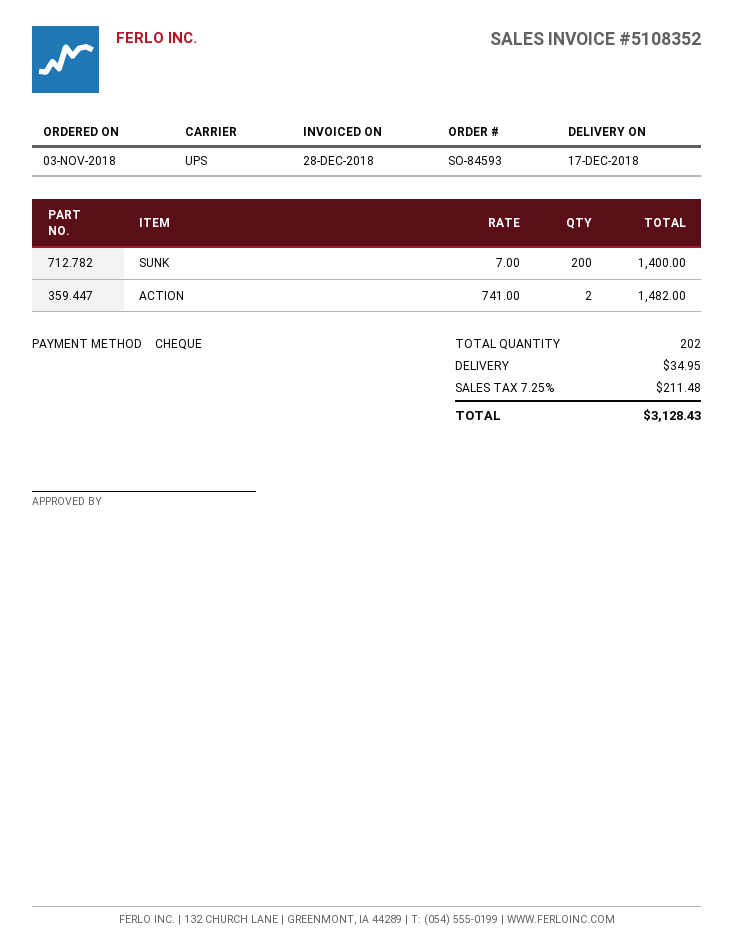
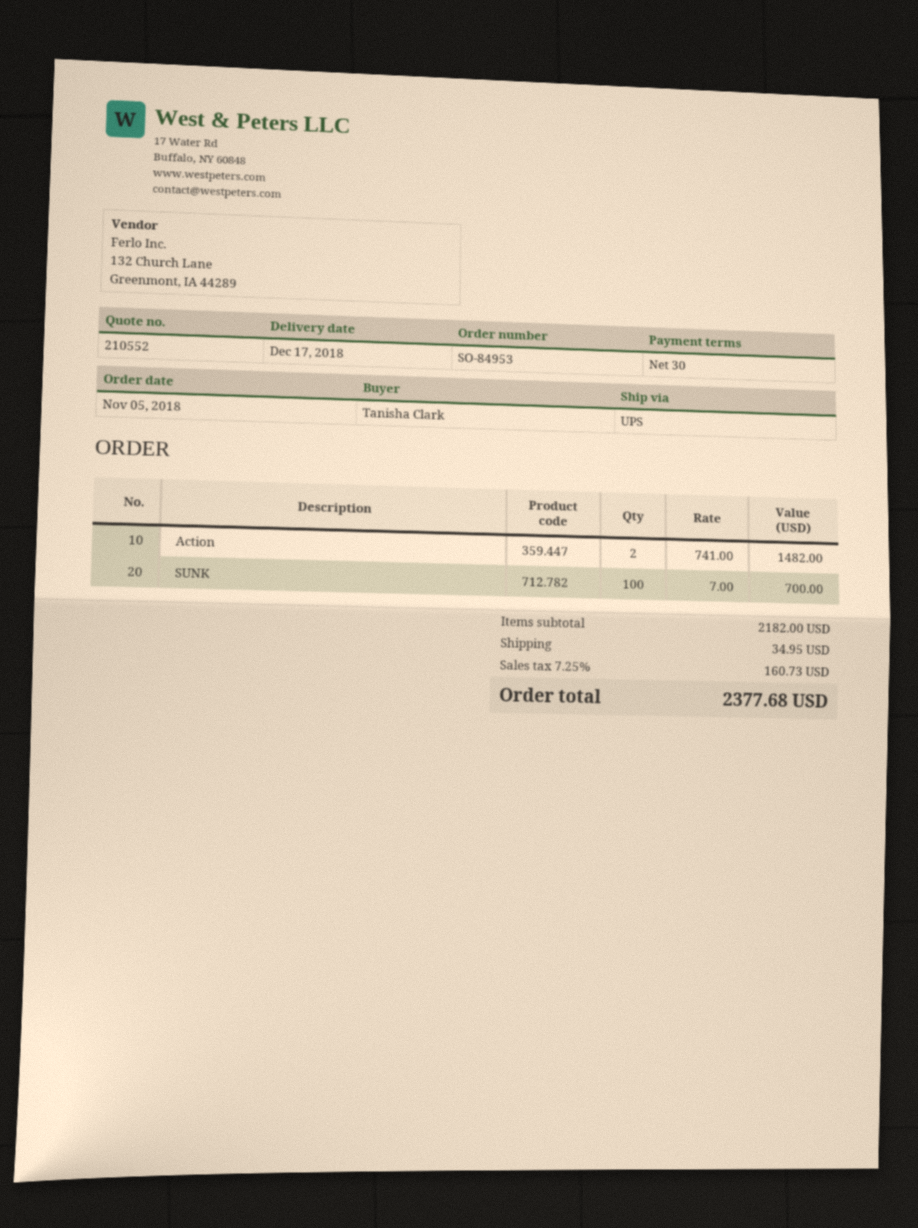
order number: SO-84593 -> SO-84953
order date: 2018-11-03 -> 2018-11-05
SUNK: 200 x 7.00 = 1400.00 -> 100 x 7.00 = 700.00
tax: 7.25% = 211.48 -> 7.25% = 160.73
total: 3128.43 -> 2377.68

